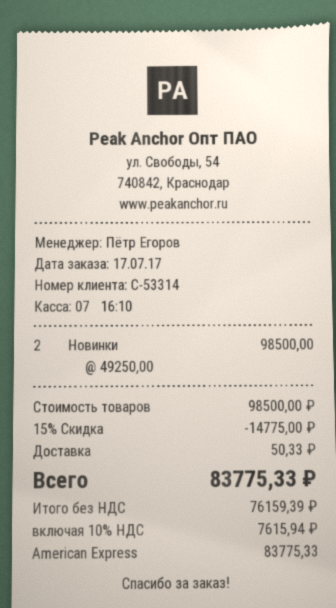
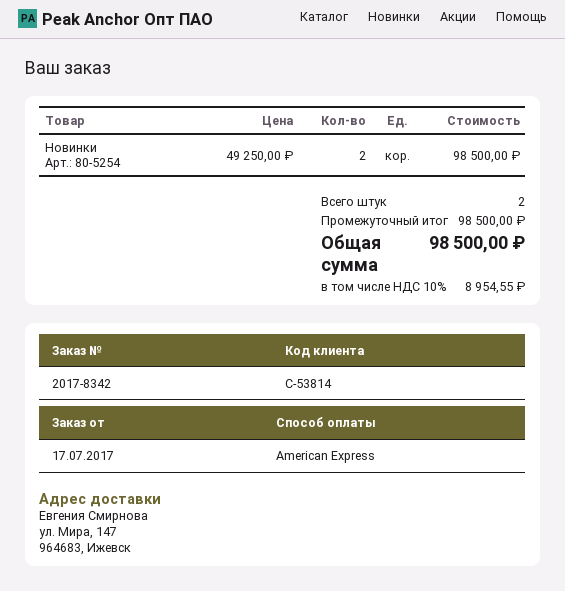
customer number: C-53314 -> C-53814
discount: 15% = 14775.00 -> none
shipping: 50.33 -> none
tax: 10% = 7615.94 -> 10% = 8954.55
total: 83775.33 -> 98500.00

